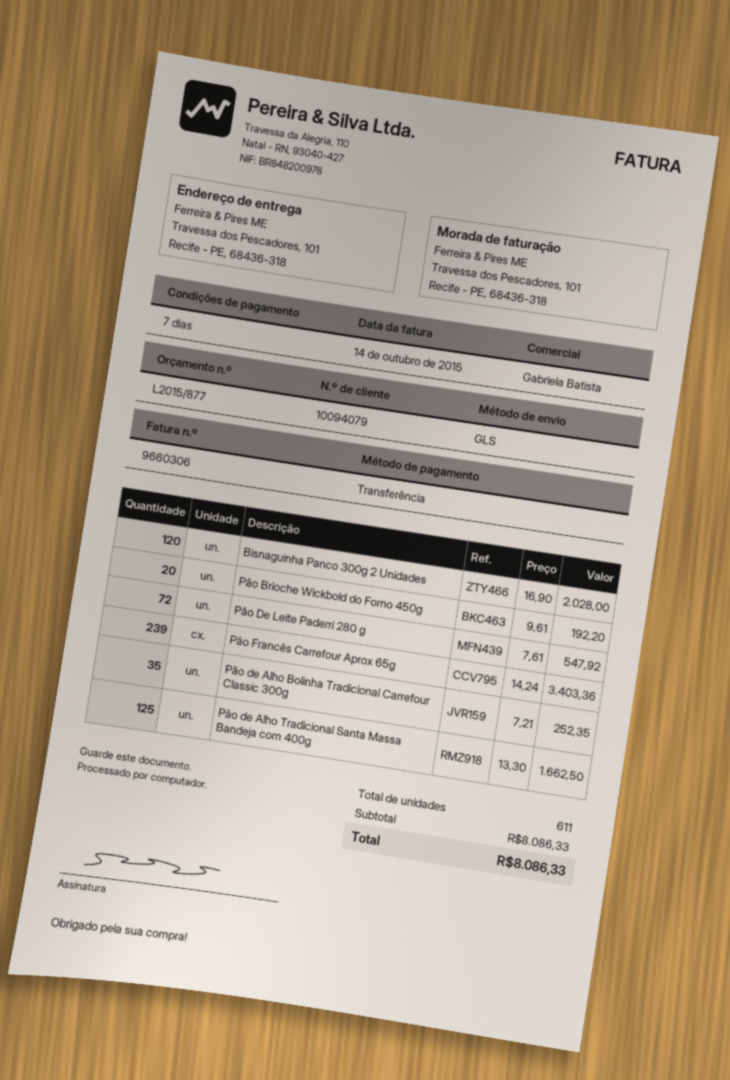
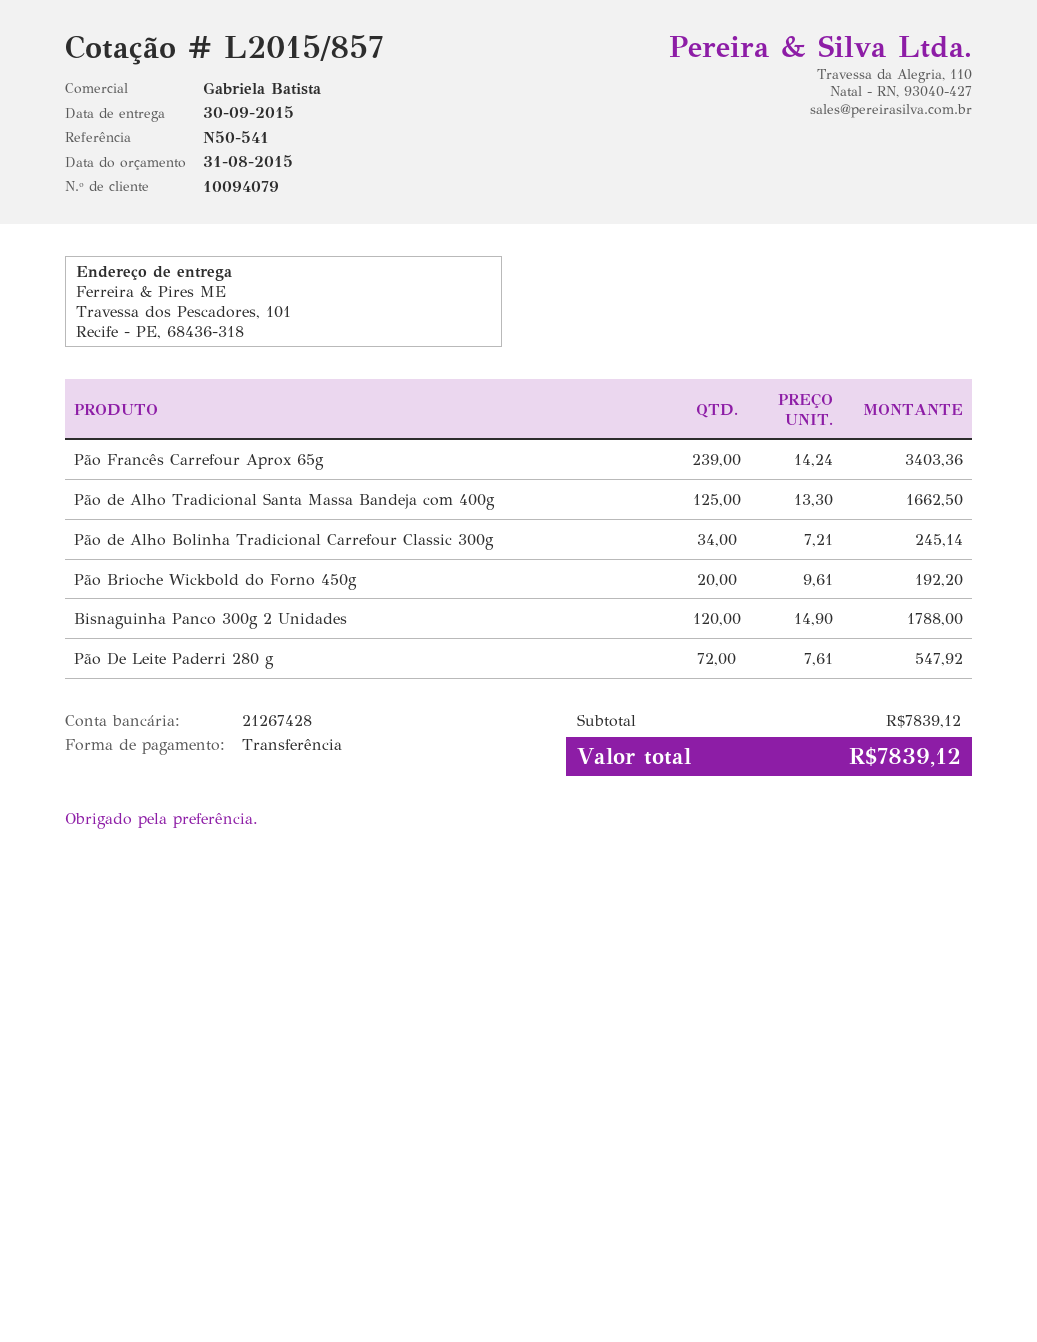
quote number: L2015/877 -> L2015/857
Bisnaguinha Panco 300g 2 Unidades: 120 x 16.90 = 2028.00 -> 120 x 14.90 = 1788.00
Pão de Alho Bolinha Tradicional Carrefour Classic 300g: 35 x 7.21 = 252.35 -> 34 x 7.21 = 245.14
subtotal: 8086.33 -> 7839.12
total: 8086.33 -> 7839.12

